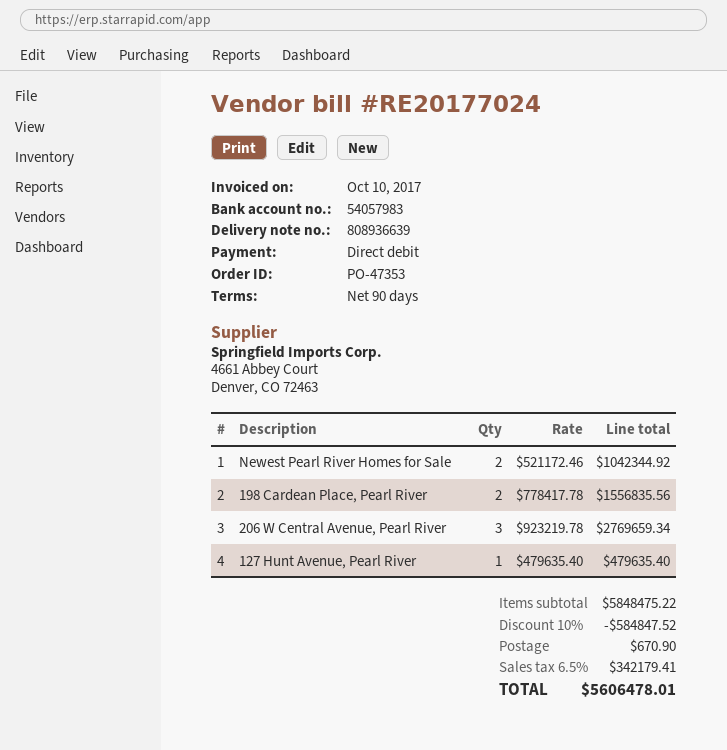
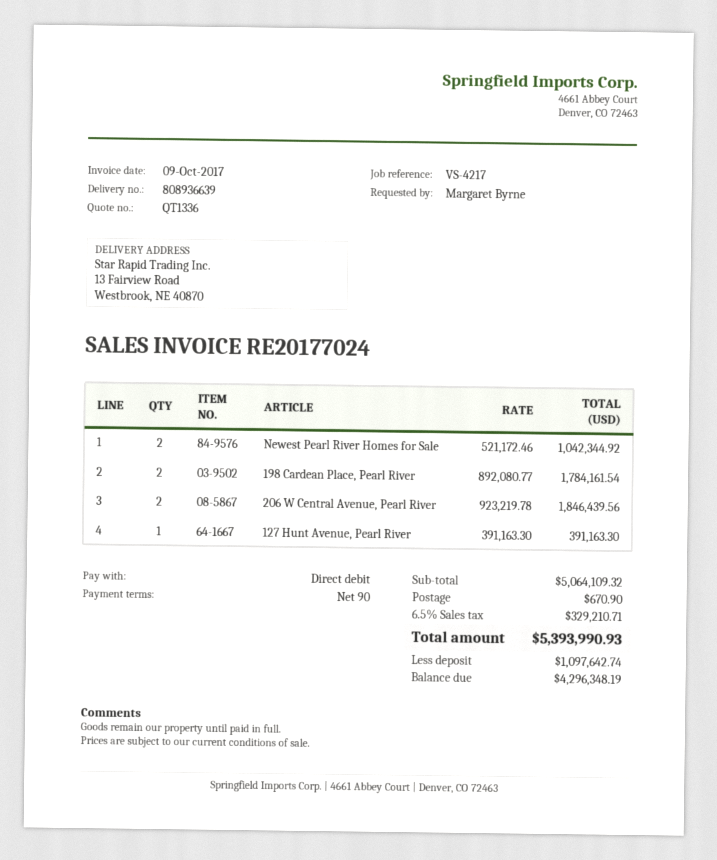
invoice date: 2017-10-10 -> 2017-10-09
198 Cardean Place, Pearl River: 2 x 778417.78 = 1556835.56 -> 2 x 892080.77 = 1784161.54
206 W Central Avenue, Pearl River: 3 x 923219.78 = 2769659.34 -> 2 x 923219.78 = 1846439.56
127 Hunt Avenue, Pearl River: 1 x 479635.40 = 479635.40 -> 1 x 391163.30 = 391163.30
subtotal: 5848475.22 -> 5064109.32
discount: 10% = 584847.52 -> none
tax: 6.5% = 342179.41 -> 6.5% = 329210.71
total: 5606478.01 -> 5393990.93

